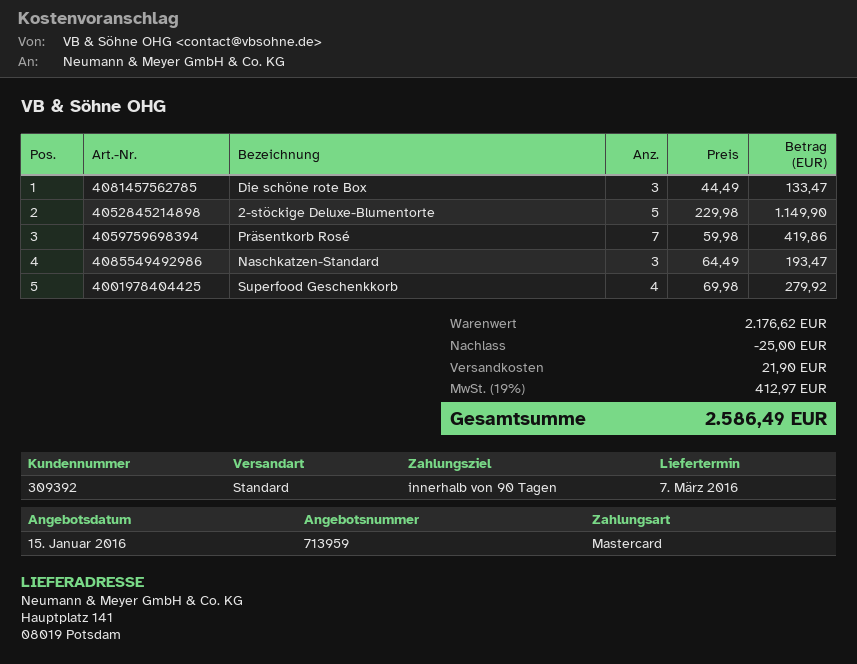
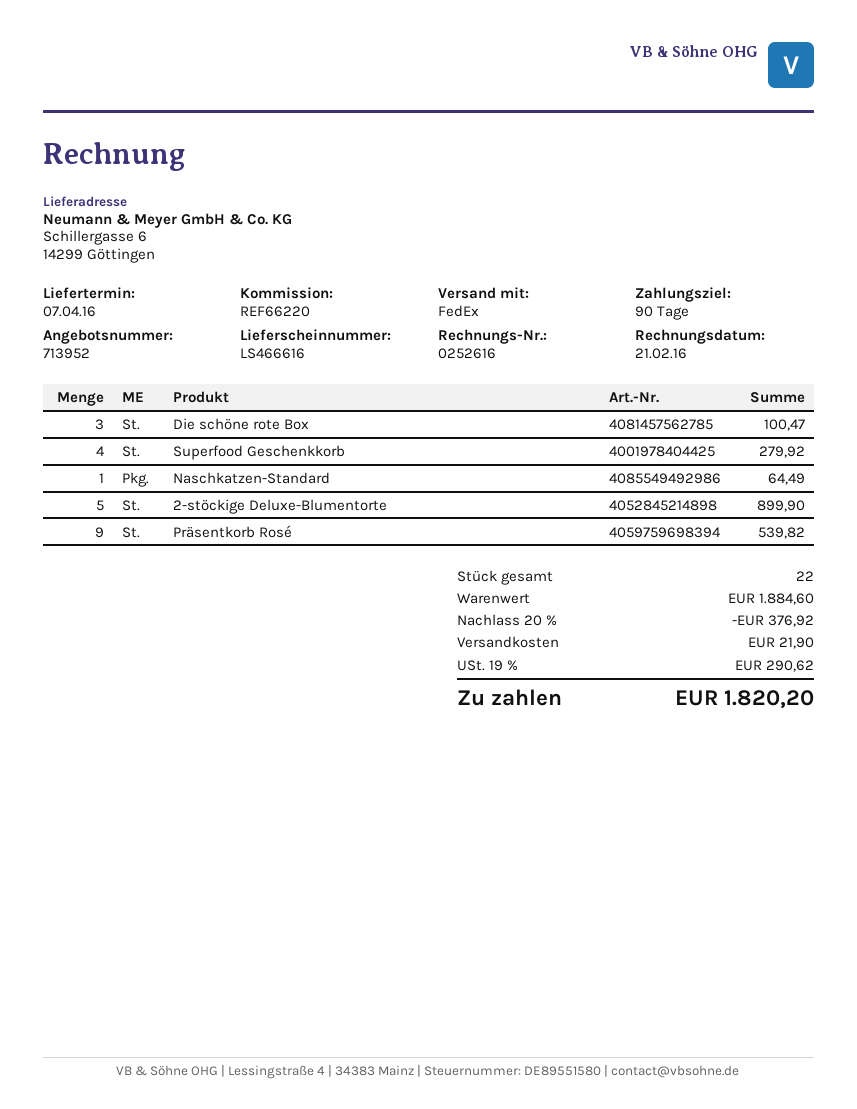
quote number: 713959 -> 713952
delivery date: 2016-03-07 -> 2016-04-07
shipping method: standard -> FedEx
ship to: Hauptplatz 141, 08019 Potsdam -> Schillergasse 6, 14299 Göttingen
Die schöne rote Box: 3 for 133.47 -> 3 for 100.47
2-stöckige Deluxe-Blumentorte: 5 for 1149.90 -> 5 for 899.90
Präsentkorb Rosé: 7 for 419.86 -> 9 for 539.82
Naschkatzen-Standard: 3 for 193.47 -> 1 for 64.49
subtotal: 2176.62 -> 1884.60
discount: 25.00 -> 376.92
tax: 19% = 412.97 -> 19% = 290.62
total: 2586.49 -> 1820.20

